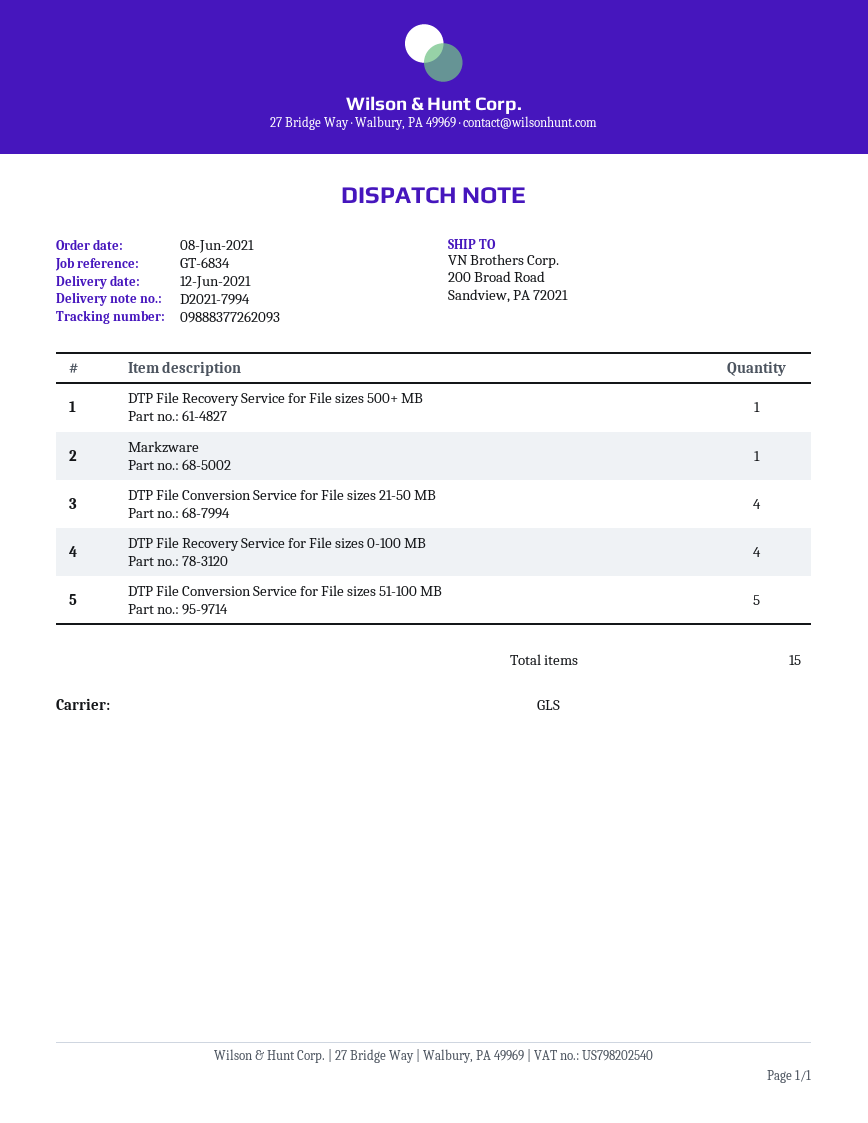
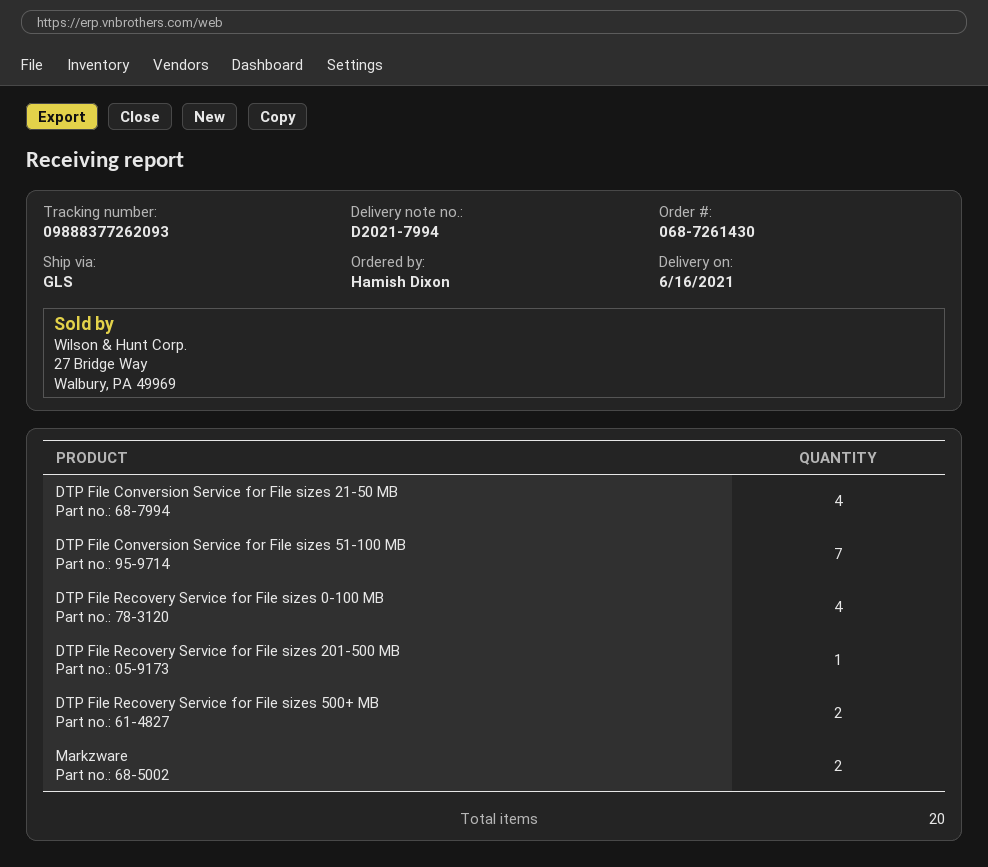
delivery date: 2021-06-12 -> 2021-06-16
DTP File Recovery Service for File sizes 500+ MB: 1 -> 2
Markzware: 1 -> 2
DTP File Conversion Service for File sizes 51-100 MB: 5 -> 7
DTP File Recovery Service for File sizes 201-500 MB: none -> 1
total quantity: 15 -> 20

